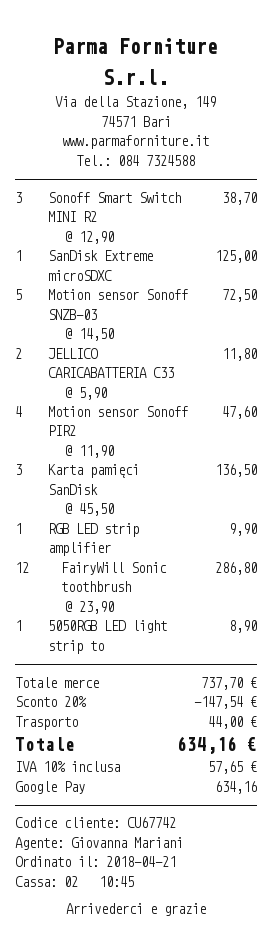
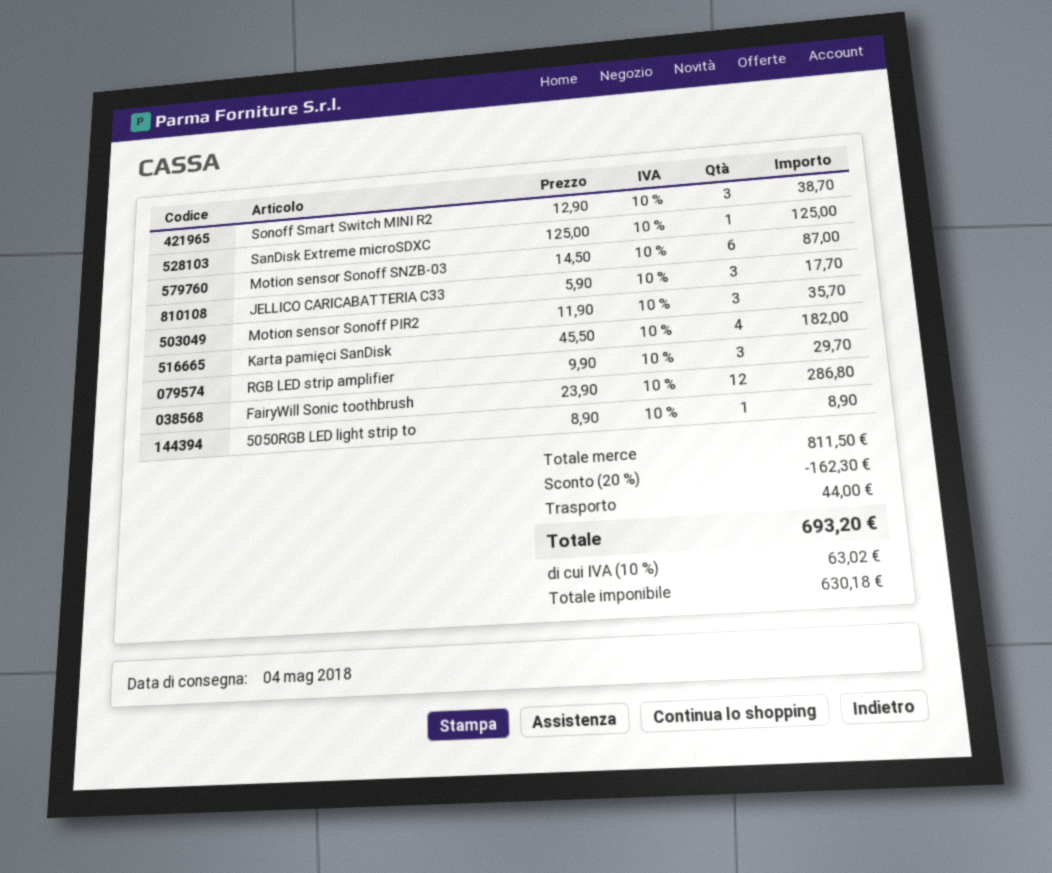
Motion sensor Sonoff SNZB-03: 5 x 14.50 = 72.50 -> 6 x 14.50 = 87.00
JELLICO CARICABATTERIA C33: 2 x 5.90 = 11.80 -> 3 x 5.90 = 17.70
Motion sensor Sonoff PIR2: 4 x 11.90 = 47.60 -> 3 x 11.90 = 35.70
Karta pamięci SanDisk: 3 x 45.50 = 136.50 -> 4 x 45.50 = 182.00
RGB LED strip amplifier: 1 x 9.90 = 9.90 -> 3 x 9.90 = 29.70
subtotal: 737.70 -> 811.50
discount: 20% = 147.54 -> 20% = 162.30
tax: 10% = 57.65 -> 10% = 63.02
total: 634.16 -> 693.20

